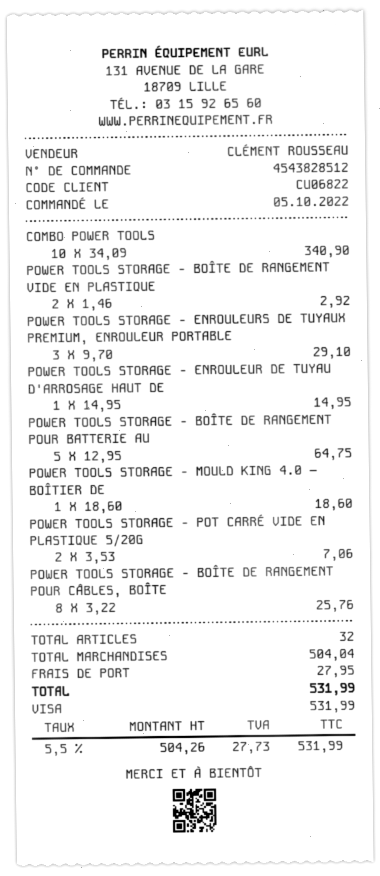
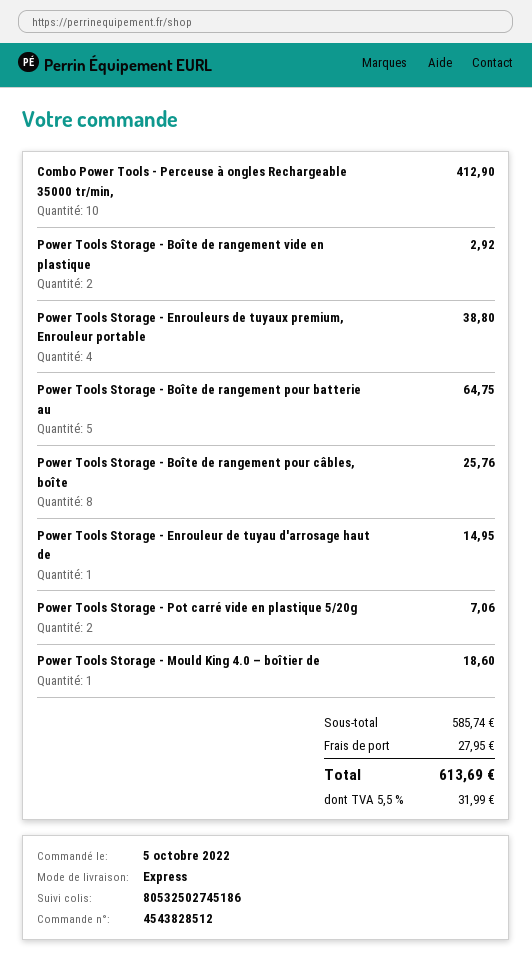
COMBO POWER TOOLS: 10 for 340.90 -> 10 for 412.90
POWER TOOLS STORAGE - ENROULEURS DE TUYAUX PREMIUM, ENROULEUR PORTABLE: 3 for 29.10 -> 4 for 38.80
subtotal: 504.04 -> 585.74
tax: 5.5% = 27.73 -> 5.5% = 31.99
total: 531.99 -> 613.69

